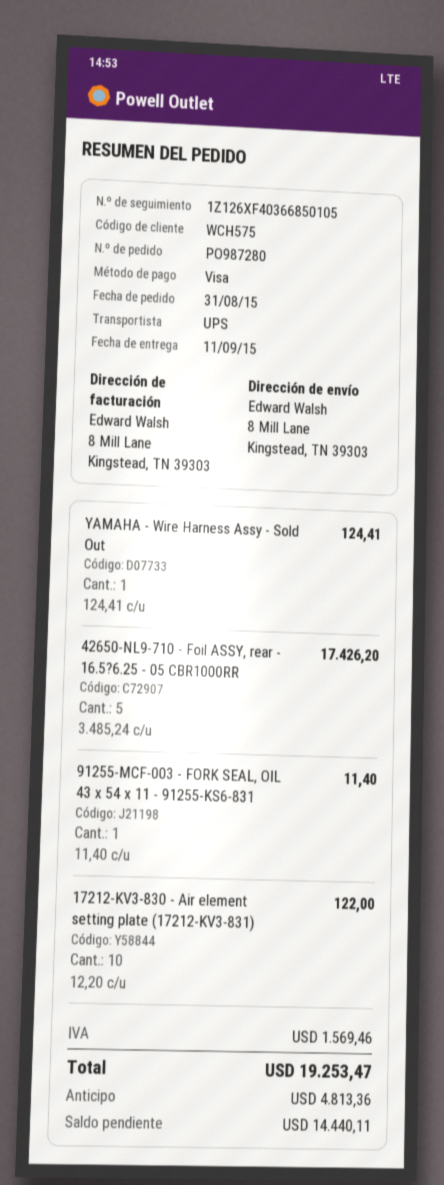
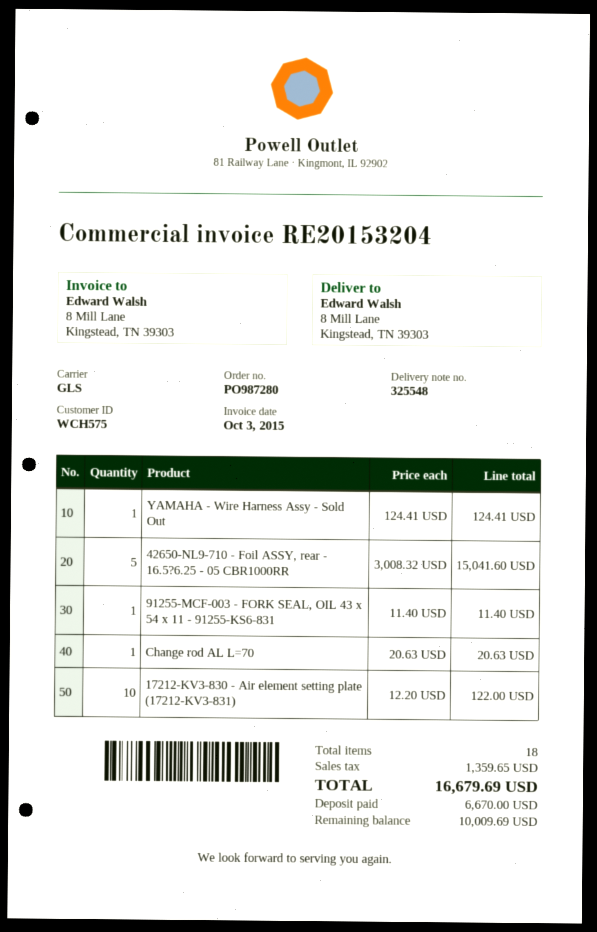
shipping method: UPS -> GLS
42650-NL9-710 - Foil ASSY, rear - 16.5?6.25 - 05 CBR1000RR: 5 x 3485.24 = 17426.20 -> 5 x 3008.32 = 15041.60
Change rod AL L=70: none -> 1 x 20.63 = 20.63
tax: 1569.46 -> 1359.65
total: 19253.47 -> 16679.69
deposit: 4813.36 -> 6670.00
balance: 14440.11 -> 10009.69

